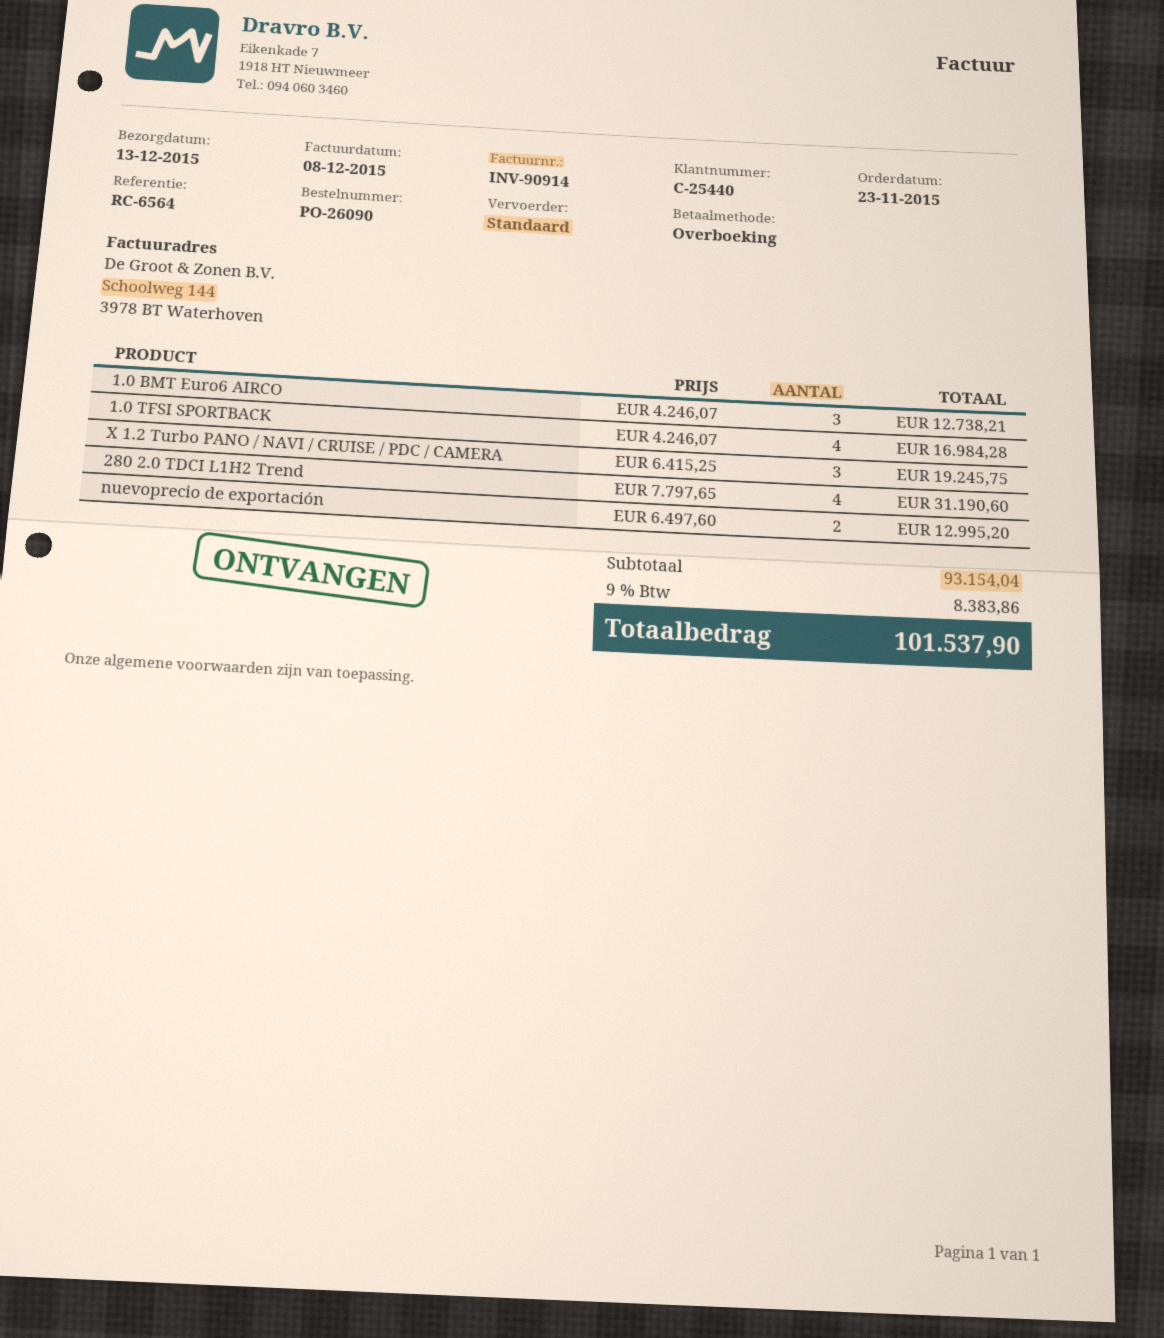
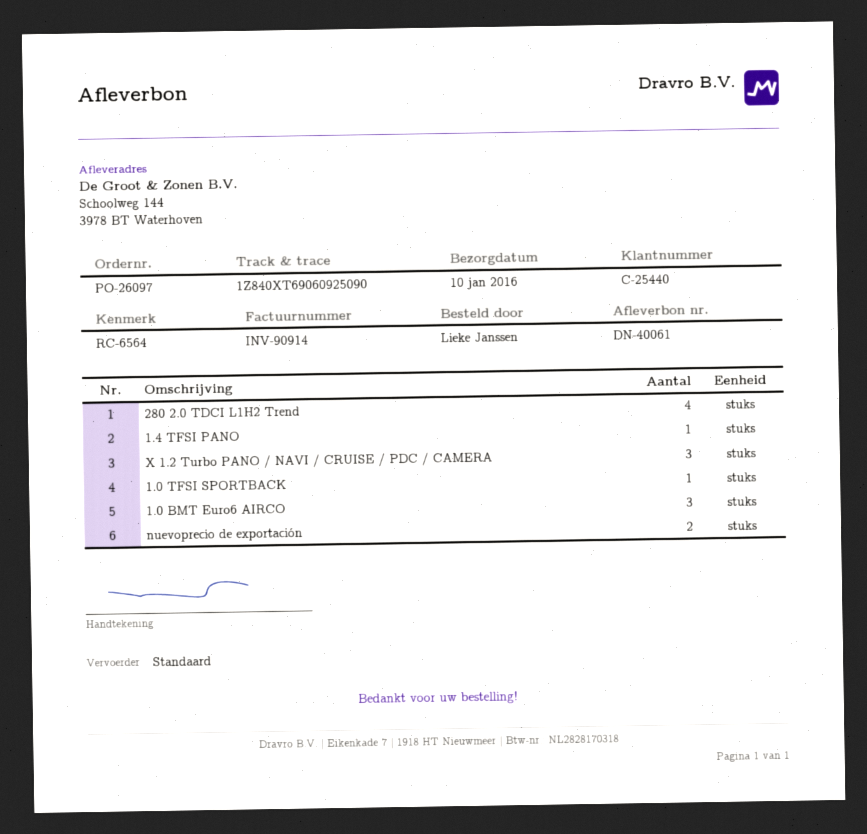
order number: PO-26090 -> PO-26097
delivery date: 2015-12-13 -> 2016-01-10
1.0 TFSI SPORTBACK: 4 -> 1
1.4 TFSI PANO: none -> 1

